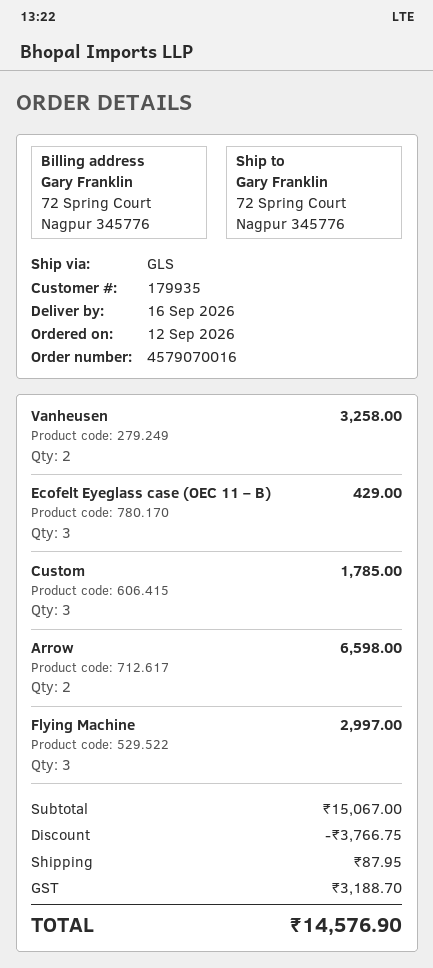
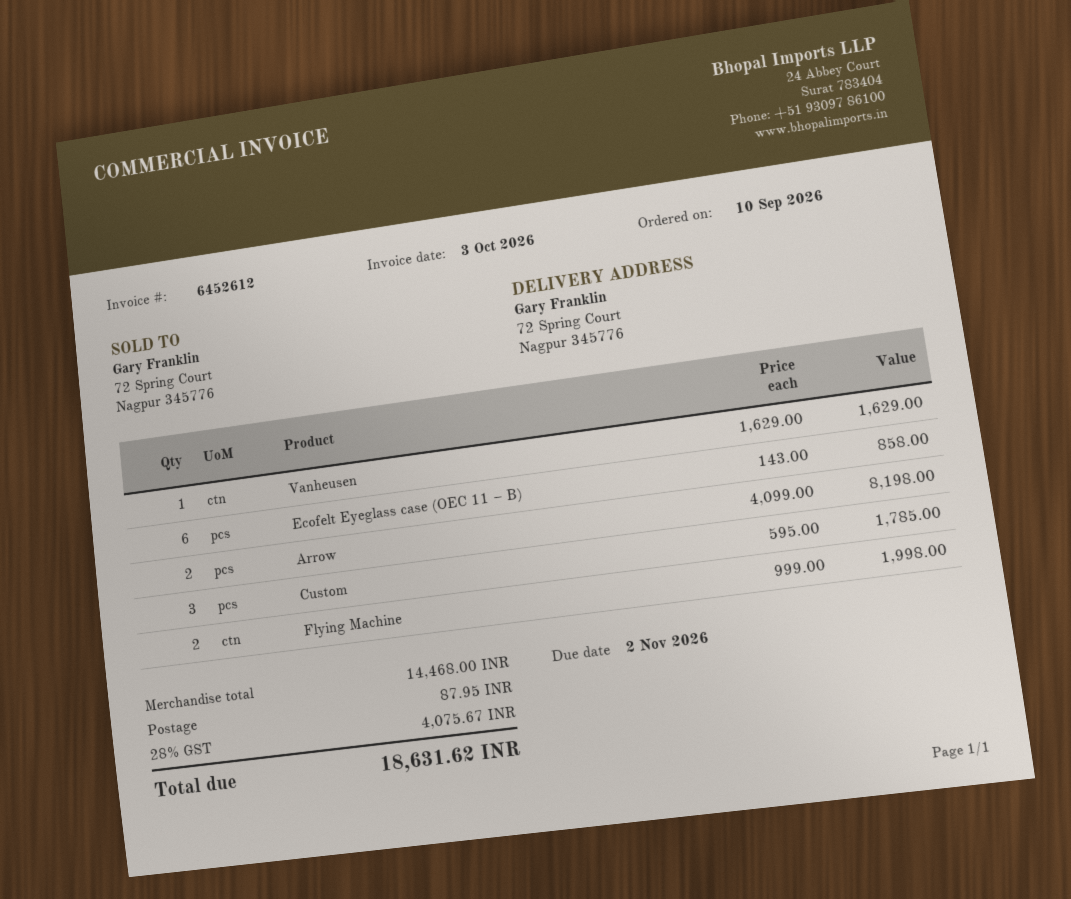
order date: 2026-09-12 -> 2026-09-10
Vanheusen: 2 for 3258.00 -> 1 for 1629.00
Ecofelt Eyeglass case (OEC 11 – B): 3 for 429.00 -> 6 for 858.00
Arrow: 2 for 6598.00 -> 2 for 8198.00
Flying Machine: 3 for 2997.00 -> 2 for 1998.00
subtotal: 15067.00 -> 14468.00
discount: 3766.75 -> none
tax: 3188.70 -> 4075.67
total: 14576.90 -> 18631.62

